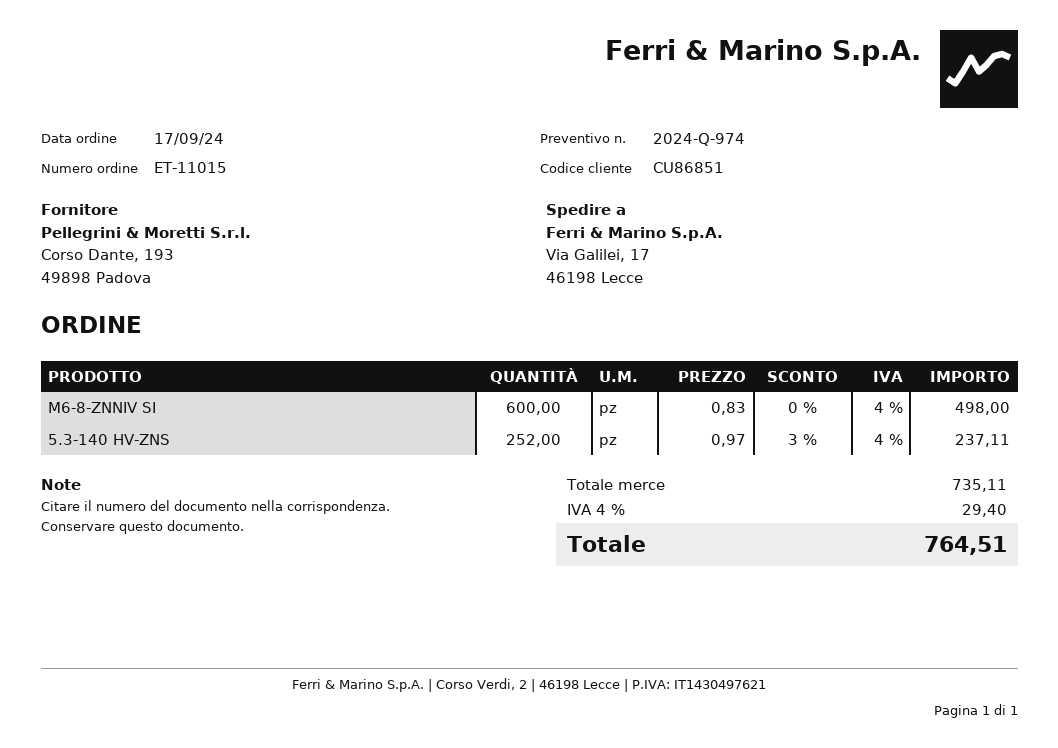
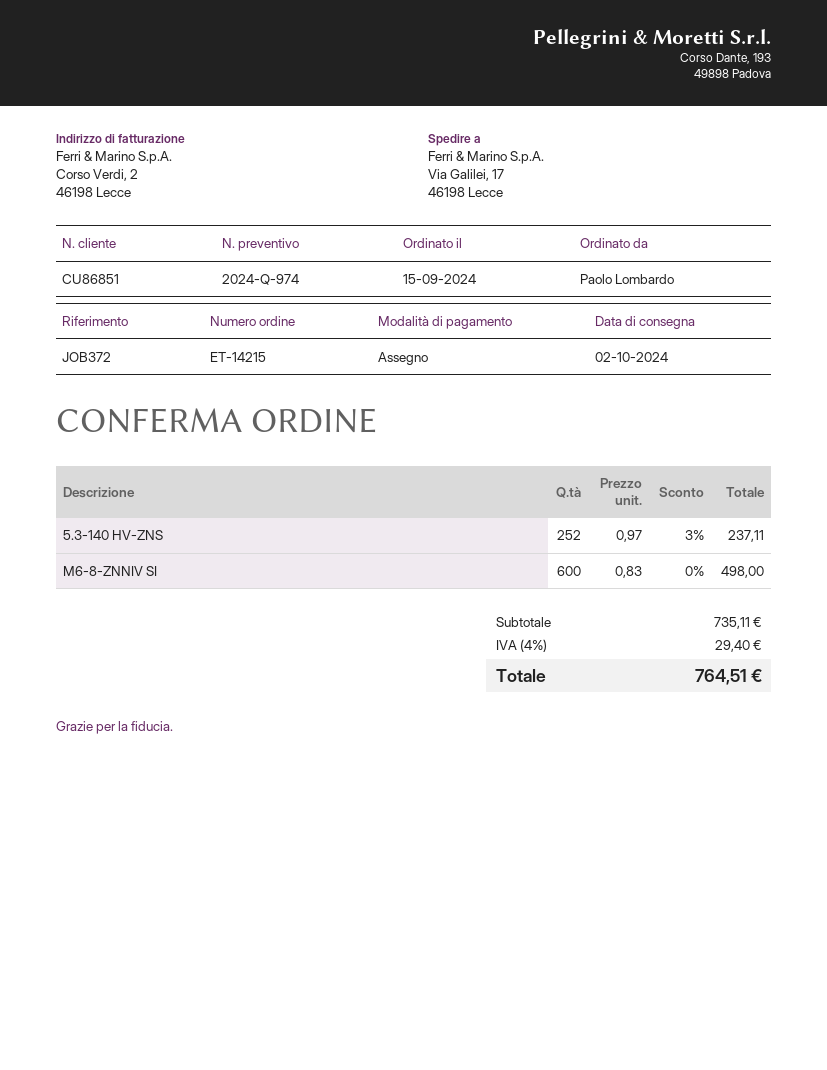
order number: ET-11015 -> ET-14215
order date: 2024-09-17 -> 2024-09-15

